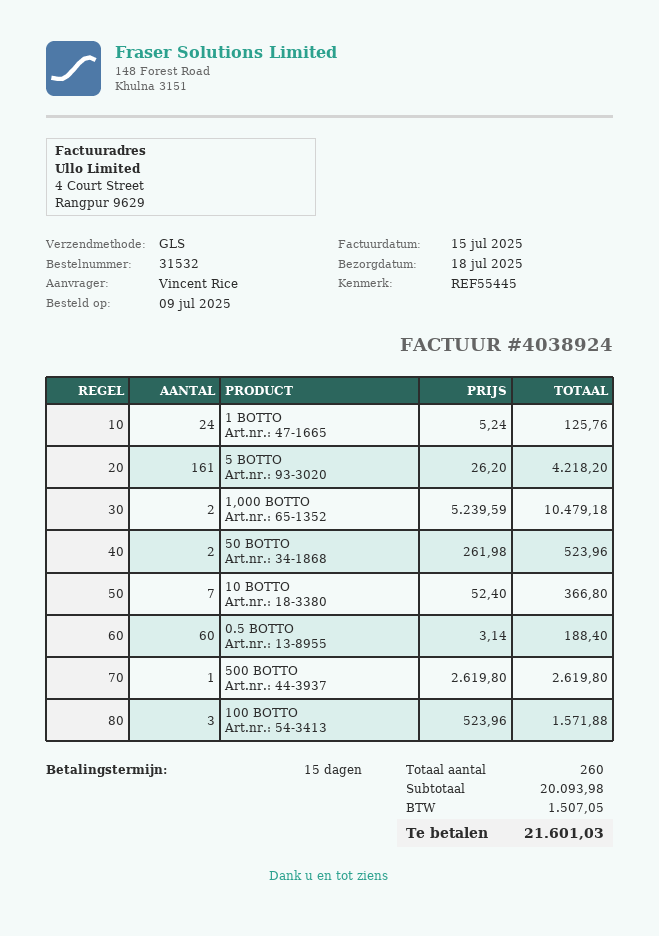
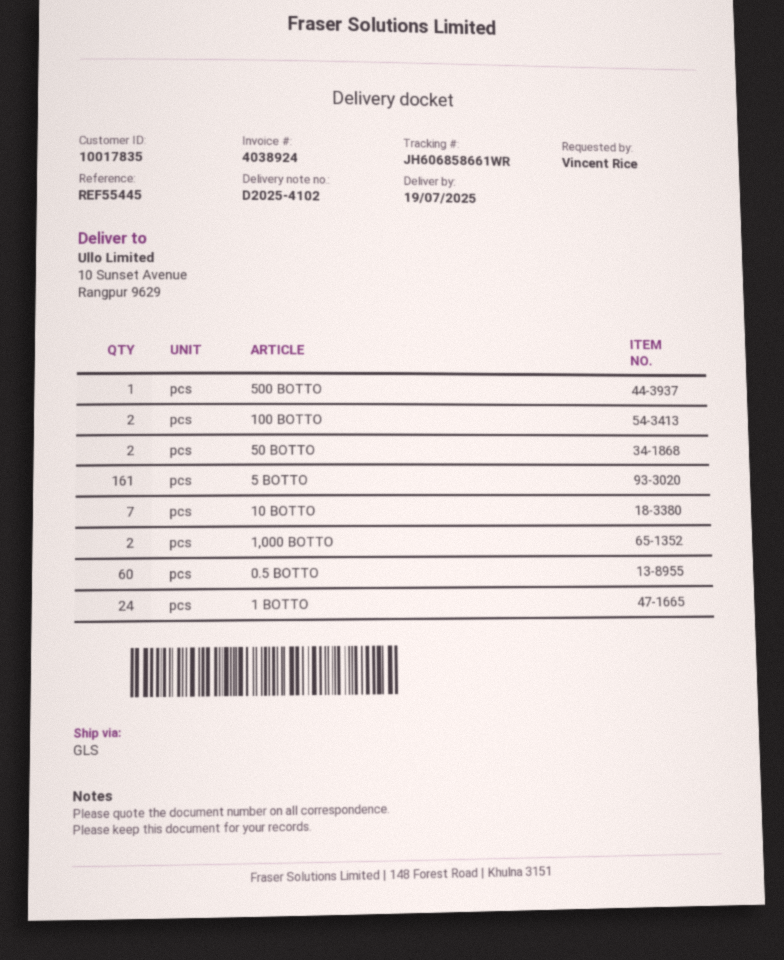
delivery date: 2025-07-18 -> 2025-07-19
100 BOTTO: 3 -> 2

